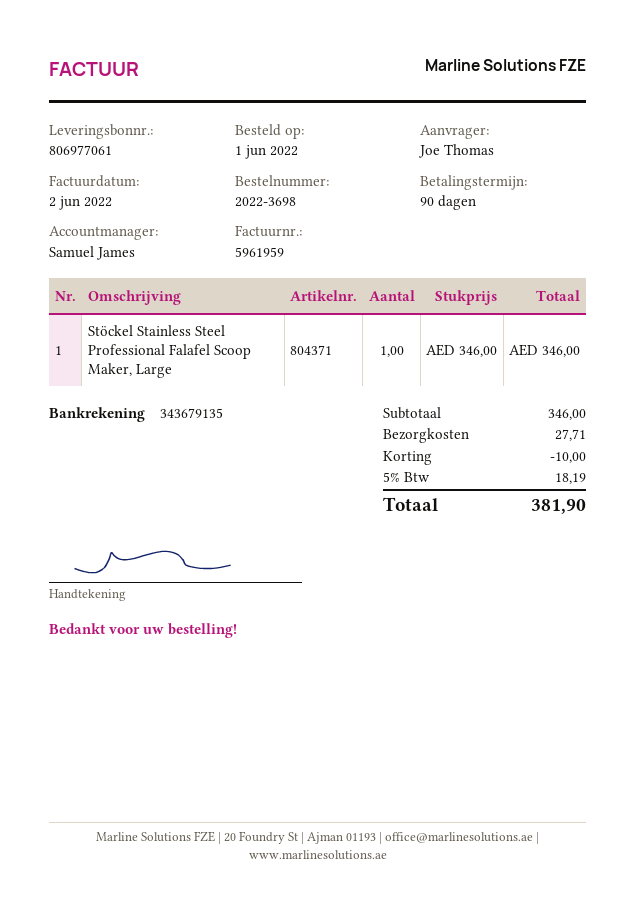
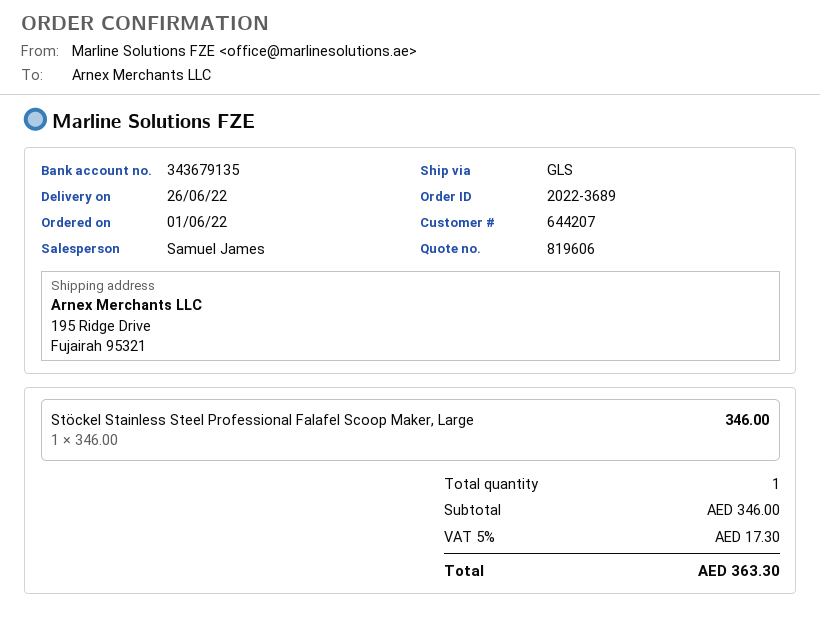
order number: 2022-3698 -> 2022-3689
discount: 10.00 -> none
shipping: 27.71 -> none
tax: 5% = 18.19 -> 5% = 17.30
total: 381.90 -> 363.30

